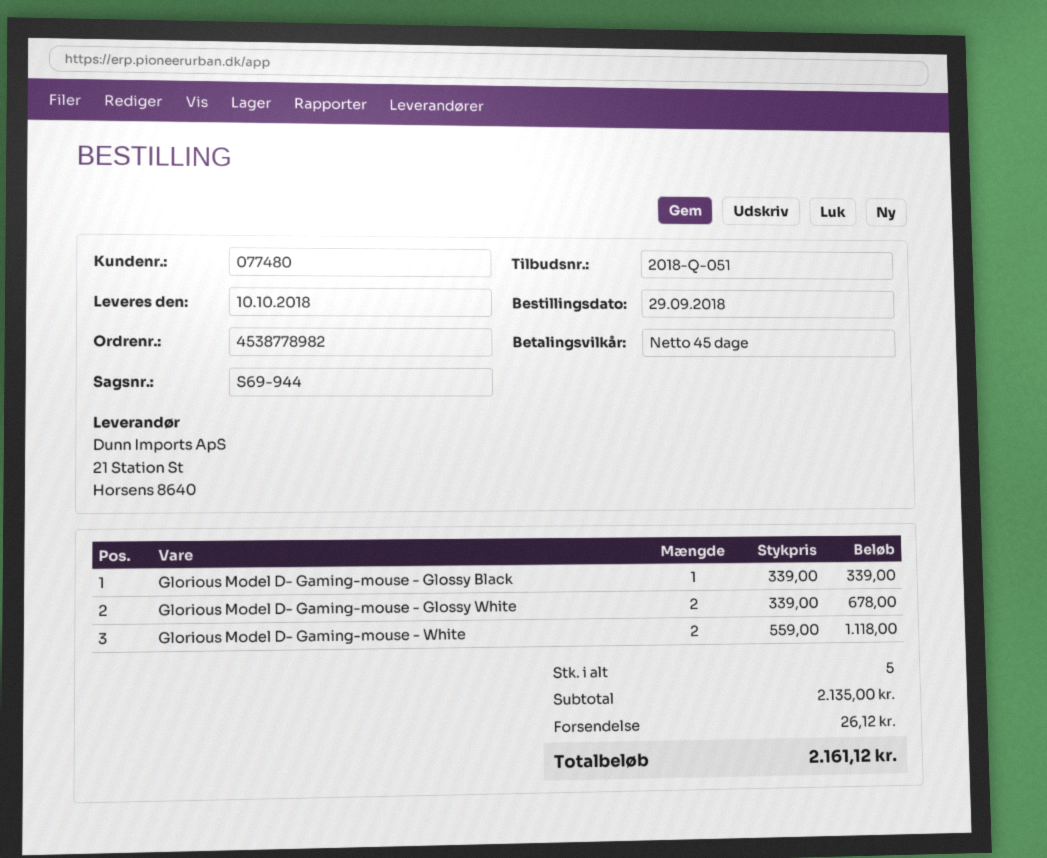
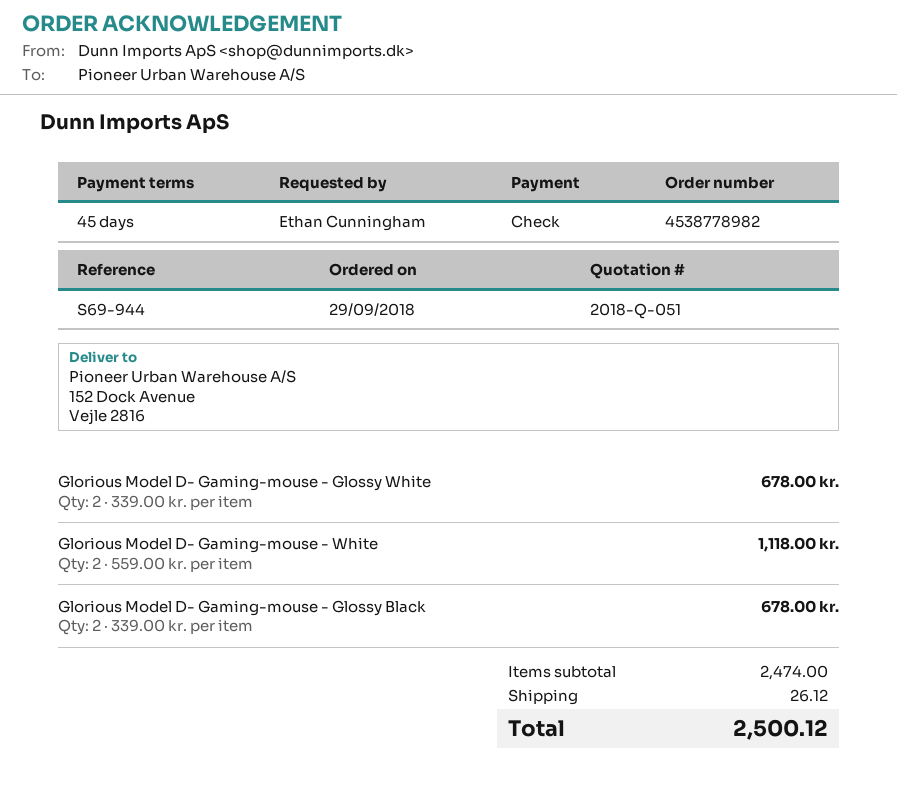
Glorious Model D- Gaming-mouse - Glossy Black: 1 x 339.00 = 339.00 -> 2 x 339.00 = 678.00
subtotal: 2135.00 -> 2474.00
total: 2161.12 -> 2500.12

